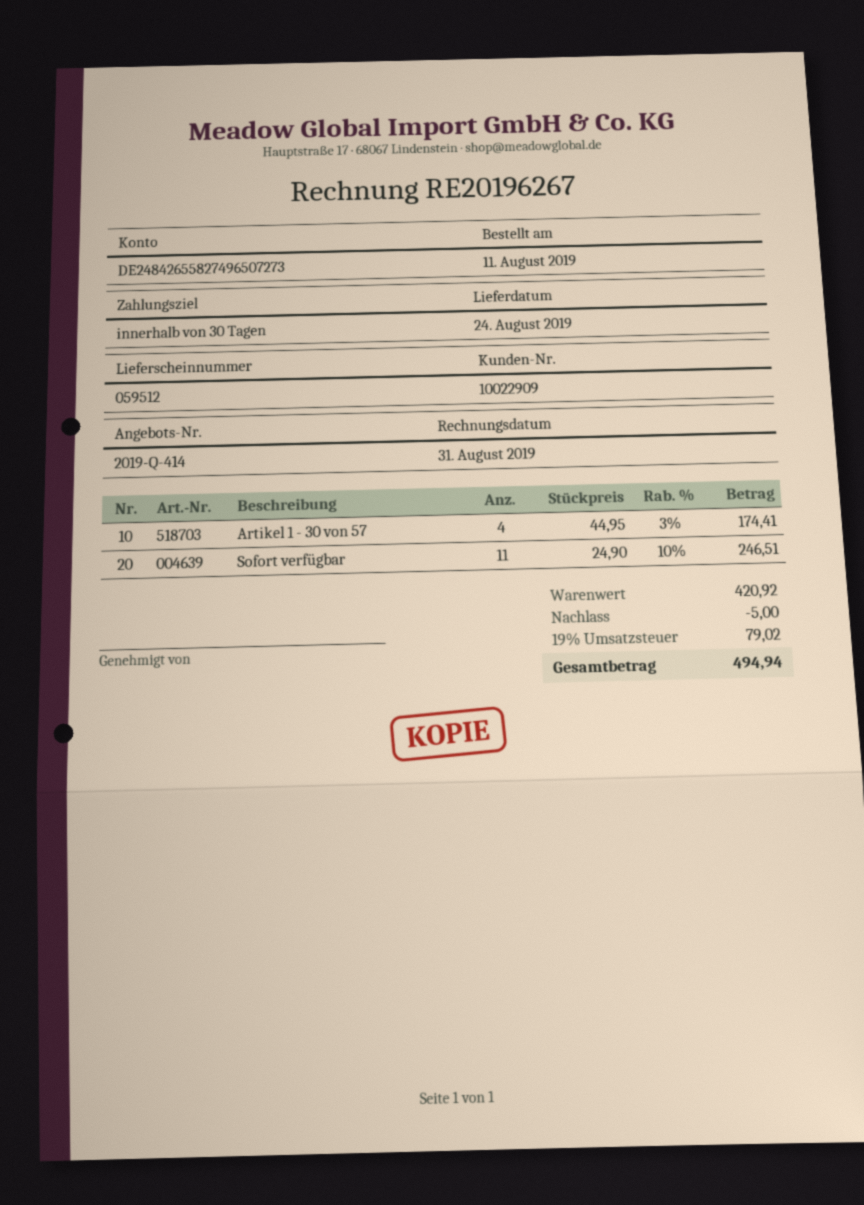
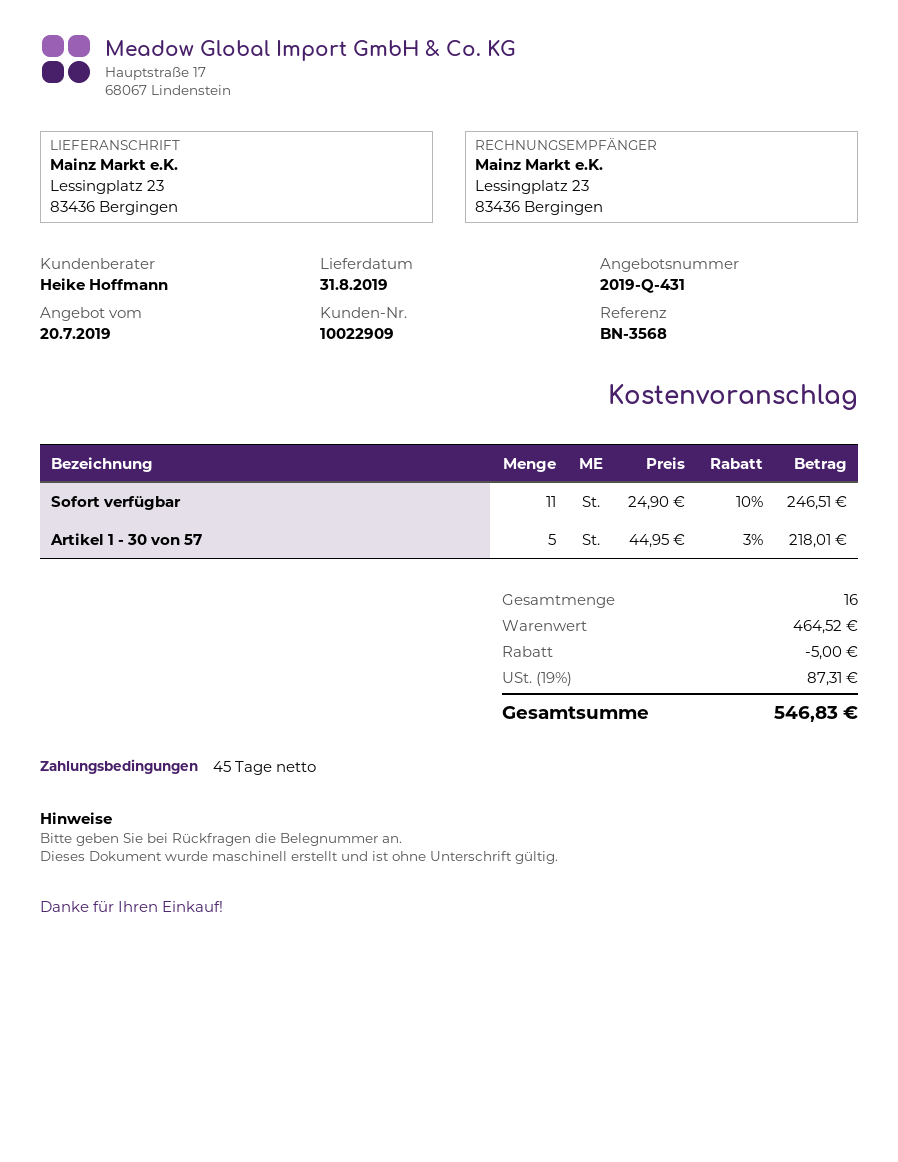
quote number: 2019-Q-414 -> 2019-Q-431
delivery date: 2019-08-24 -> 2019-08-31
payment terms: 30 days -> 45 days
Artikel 1 - 30 von 57: 4 x 44.95 - 3% = 174.41 -> 5 x 44.95 - 3% = 218.01
subtotal: 420.92 -> 464.52
tax: 19% = 79.02 -> 19% = 87.31
total: 494.94 -> 546.83

